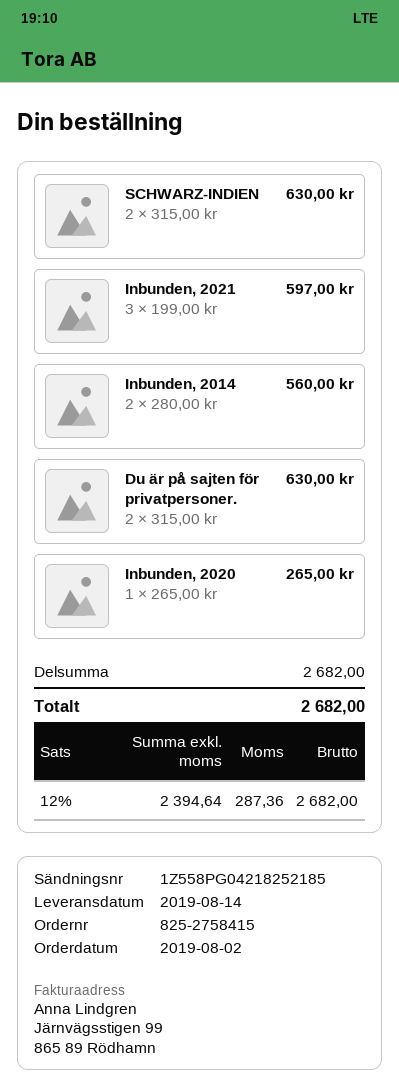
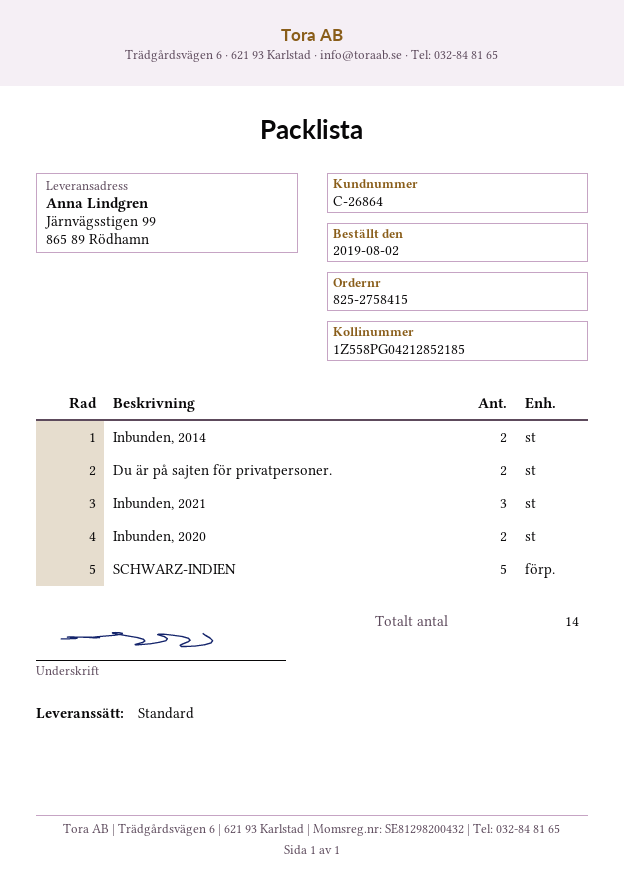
tracking number: 1Z558PG04218252185 -> 1Z558PG04212852185
SCHWARZ-INDIEN: 2 -> 5
Inbunden, 2020: 1 -> 2

